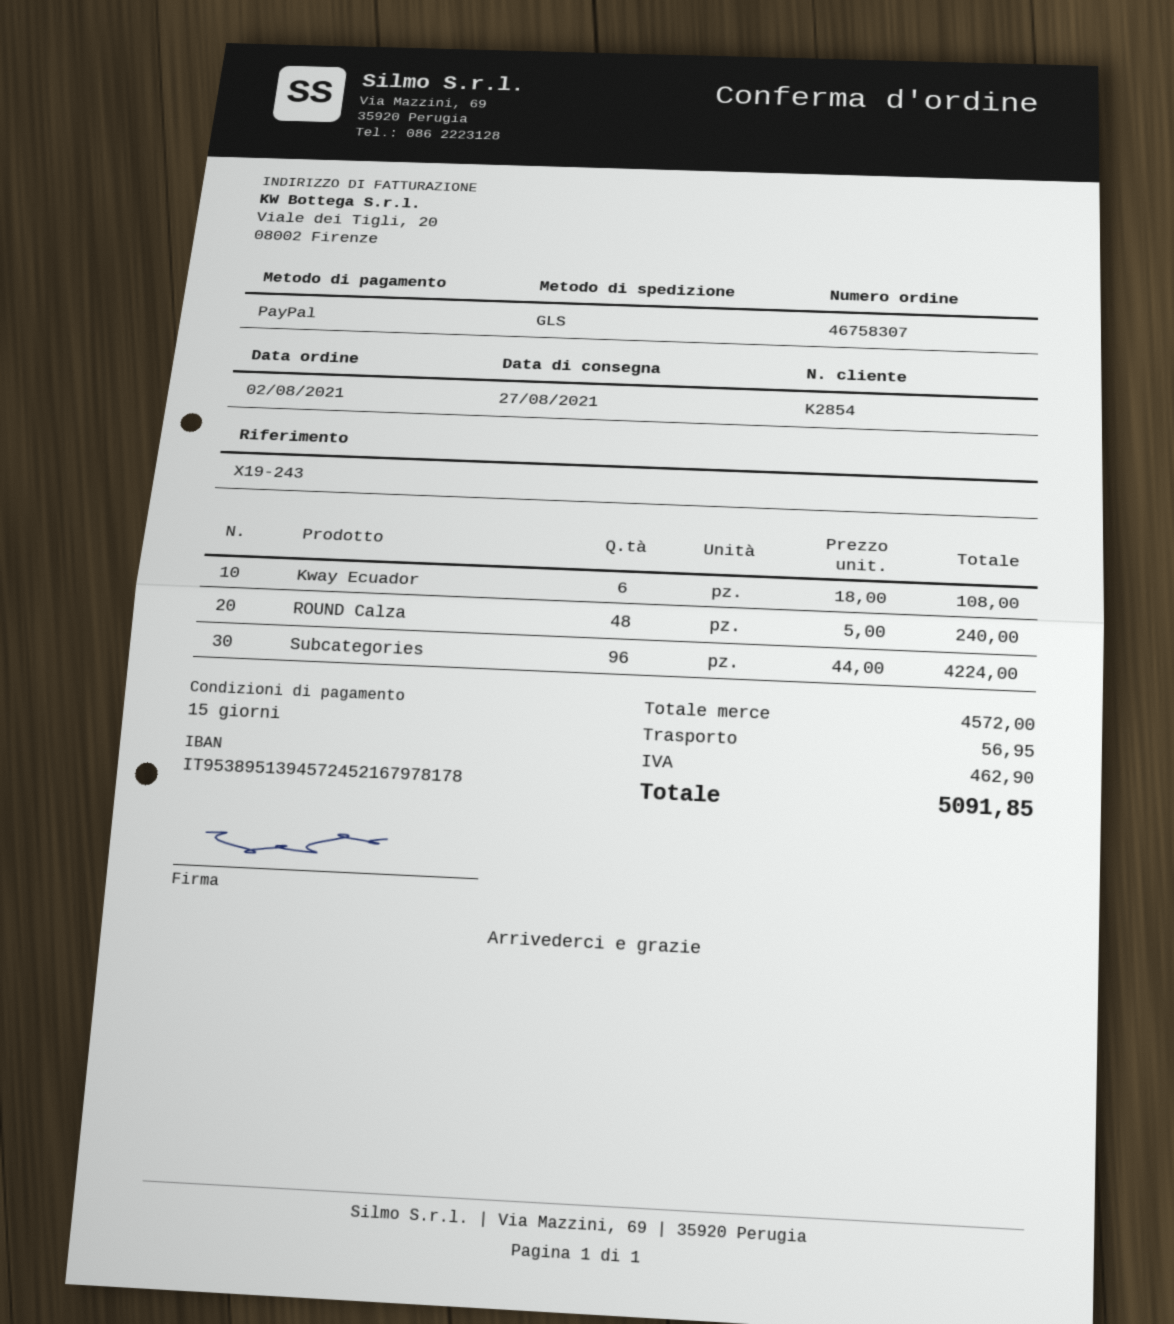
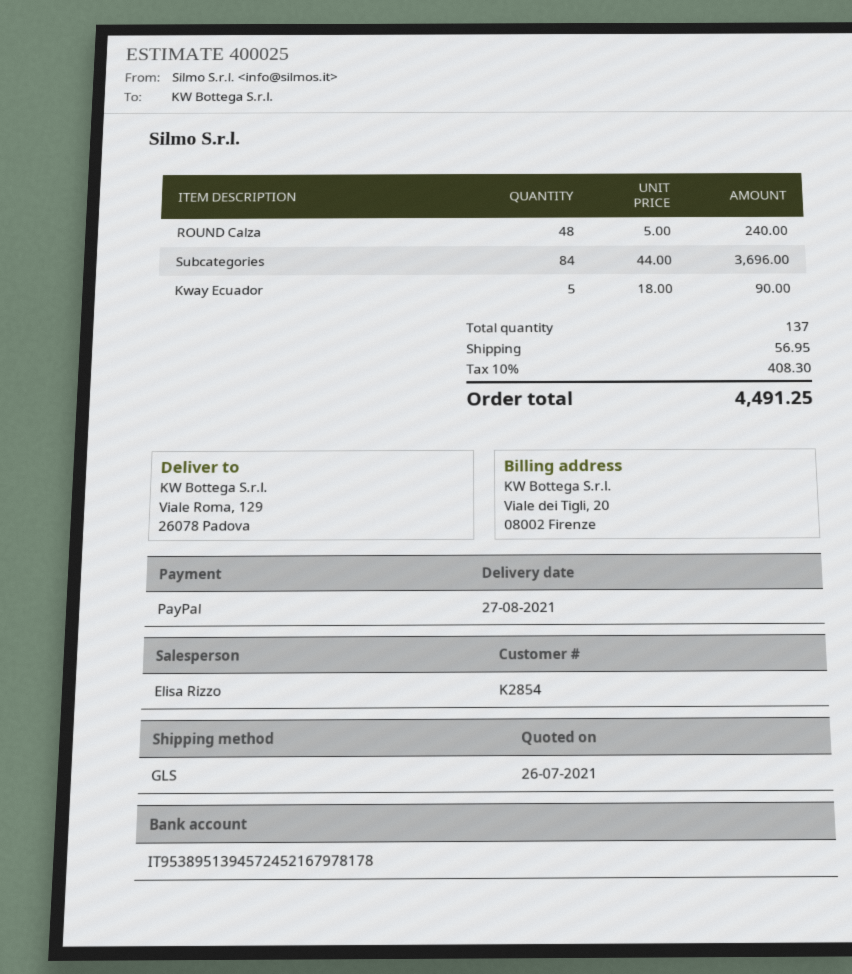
Kway Ecuador: 6 x 18.00 = 108.00 -> 5 x 18.00 = 90.00
Subcategories: 96 x 44.00 = 4224.00 -> 84 x 44.00 = 3696.00
tax: 462.90 -> 408.30
total: 5091.85 -> 4491.25

